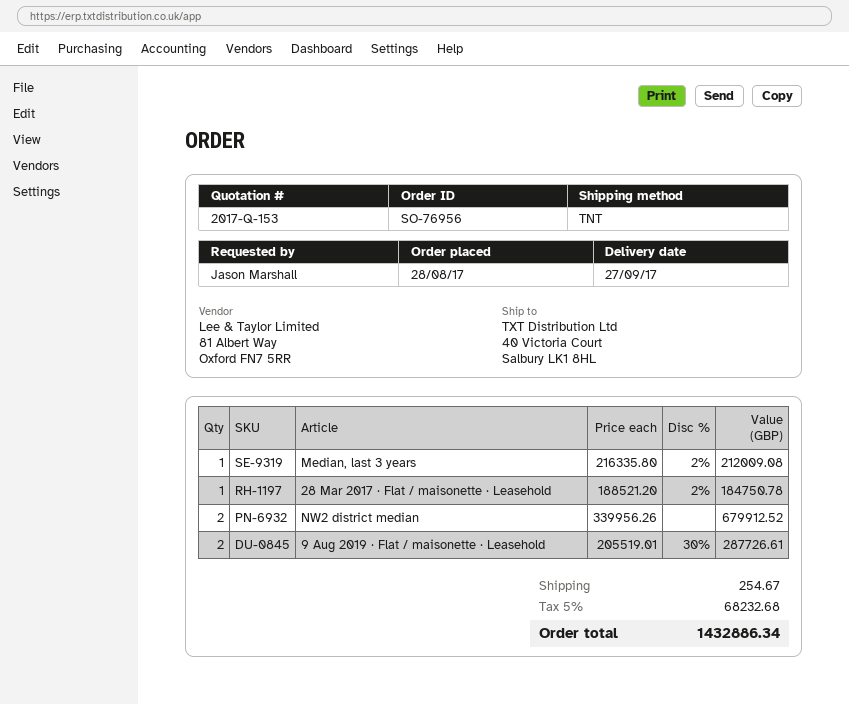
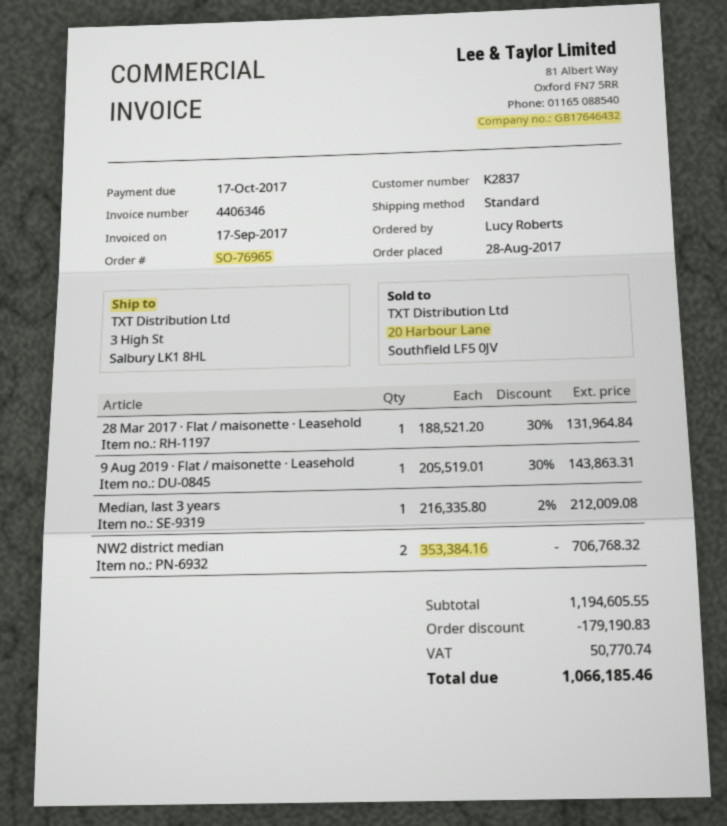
order number: SO-76956 -> SO-76965
ordered by: Jason Marshall -> Lucy Roberts
shipping method: TNT -> standard
ship to: 40 Victoria Court, Salbury LK1 8HL -> 3 High St, Salbury LK1 8HL
28 Mar 2017 · Flat / maisonette · Leasehold: 1 x 188521.20 - 2% = 184750.78 -> 1 x 188521.20 - 30% = 131964.84
NW2 district median: 2 x 339956.26 = 679912.52 -> 2 x 353384.16 = 706768.32
9 Aug 2019 · Flat / maisonette · Leasehold: 2 x 205519.01 - 30% = 287726.61 -> 1 x 205519.01 - 30% = 143863.31
discount: none -> 179190.83
shipping: 254.67 -> none
tax: 68232.68 -> 50770.74
total: 1432886.34 -> 1066185.46

